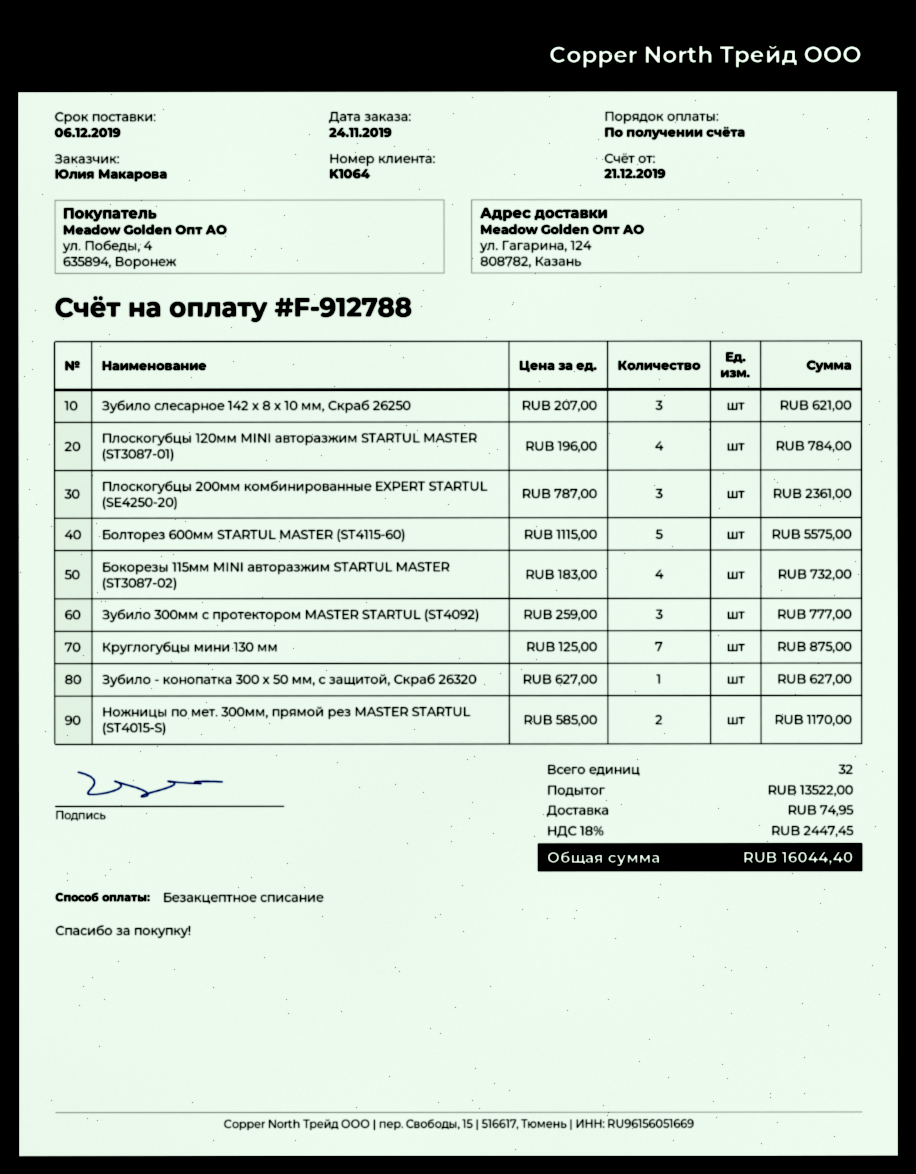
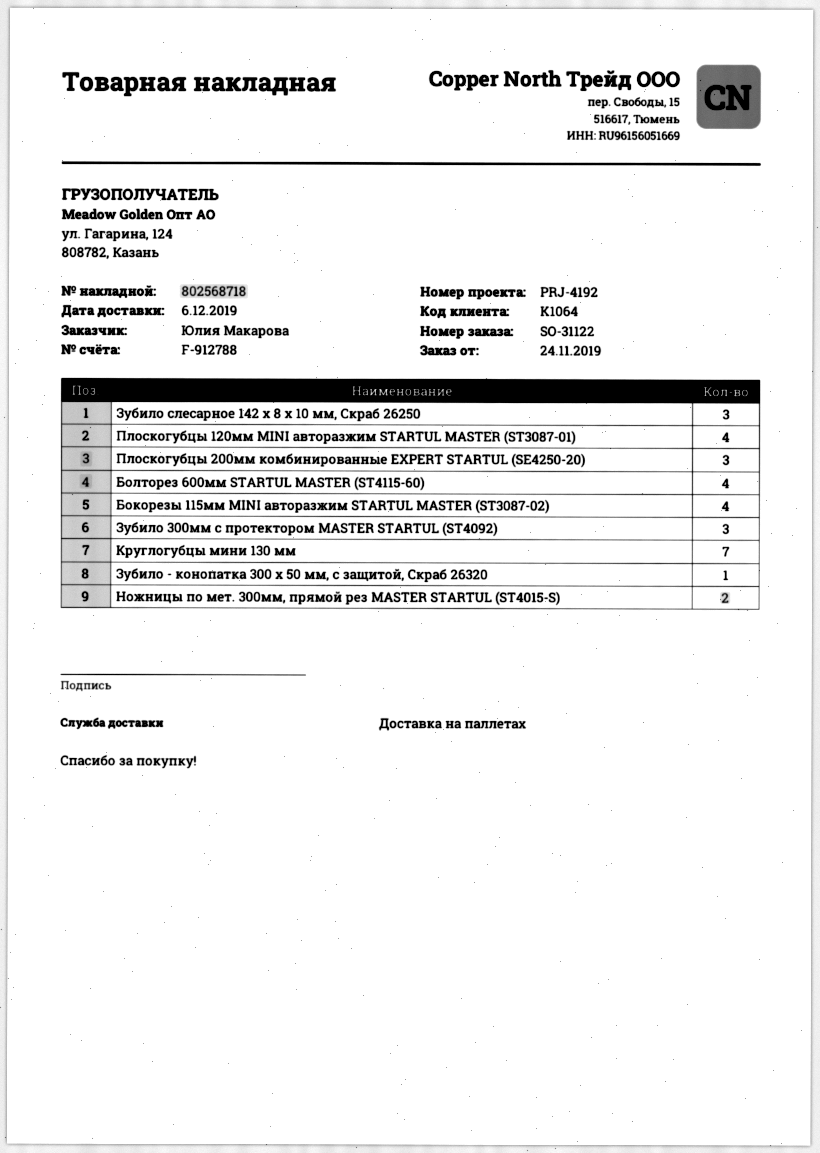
Болторез 600мм STARTUL MASTER (ST4115-60): 5 -> 4

